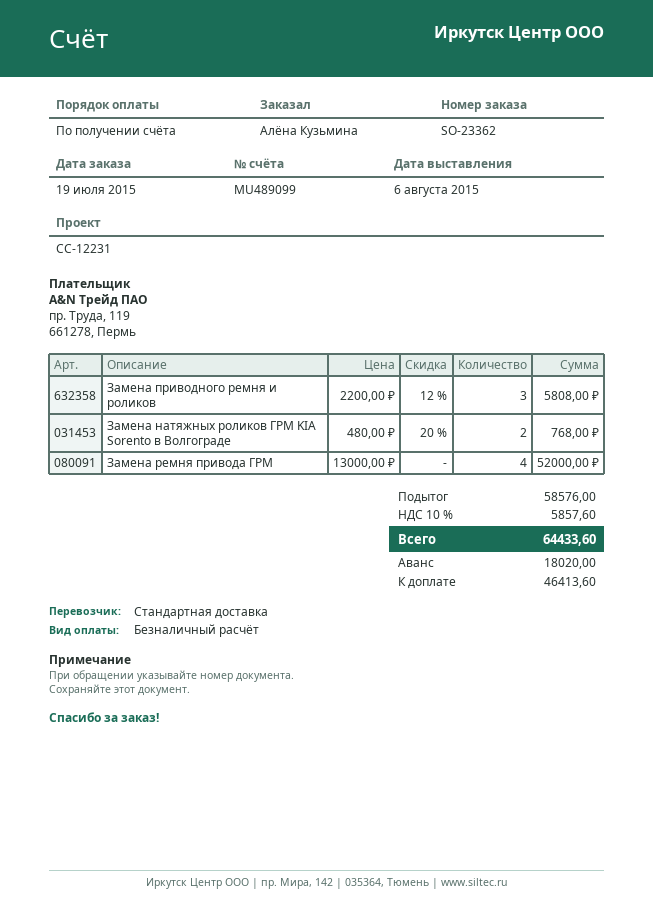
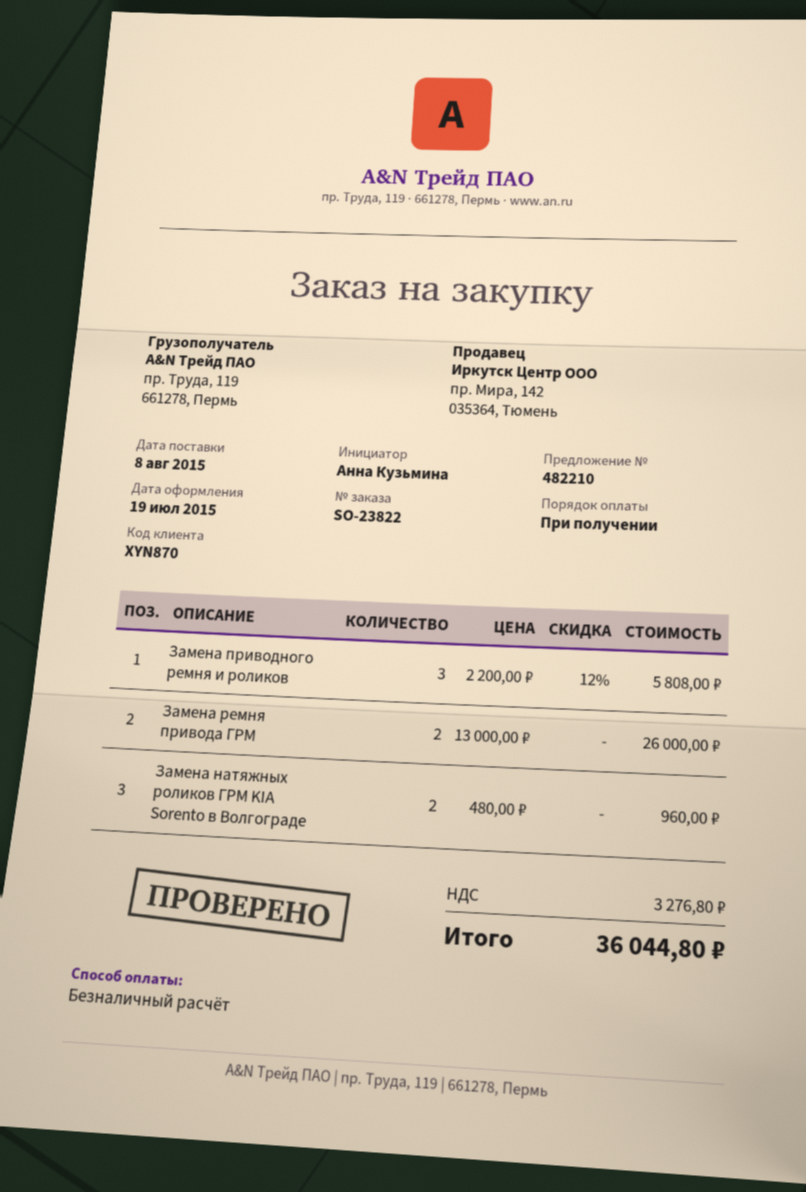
order number: SO-23362 -> SO-23822
ordered by: Алёна Кузьмина -> Анна Кузьмина
Замена натяжных роликов ГРМ KIA Sorento в Волгограде: 2 x 480.00 - 20% = 768.00 -> 2 x 480.00 = 960.00
Замена ремня привода ГРМ: 4 x 13000.00 = 52000.00 -> 2 x 13000.00 = 26000.00
tax: 5857.60 -> 3276.80
total: 64433.60 -> 36044.80

